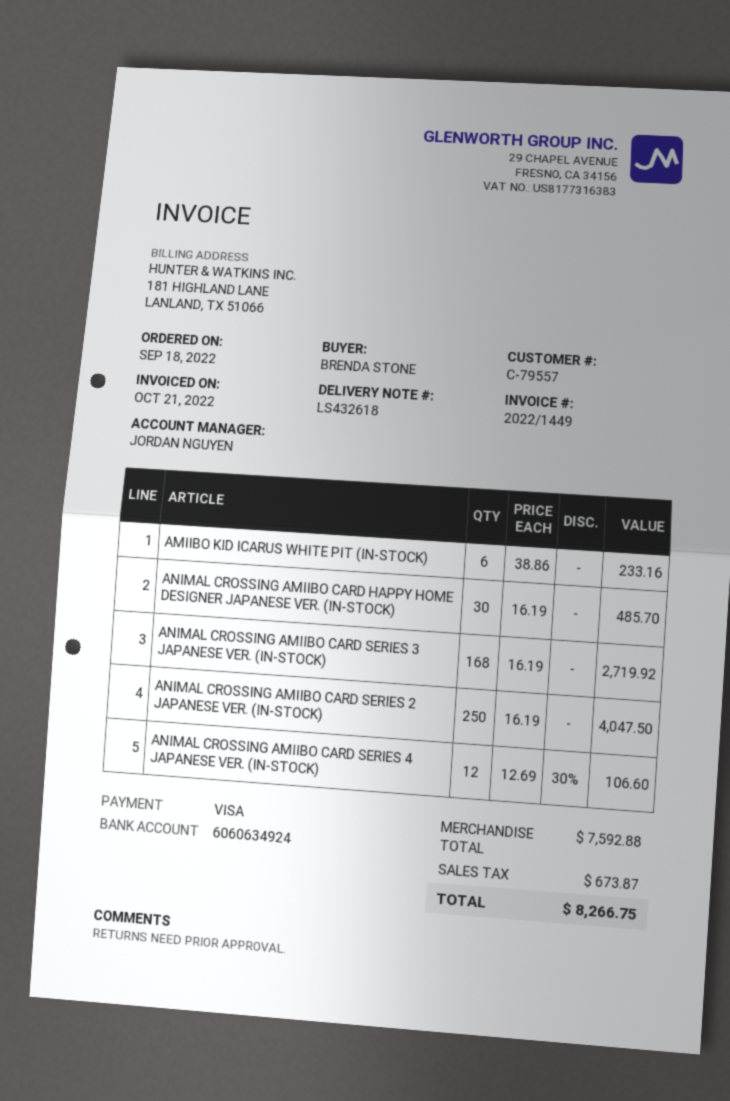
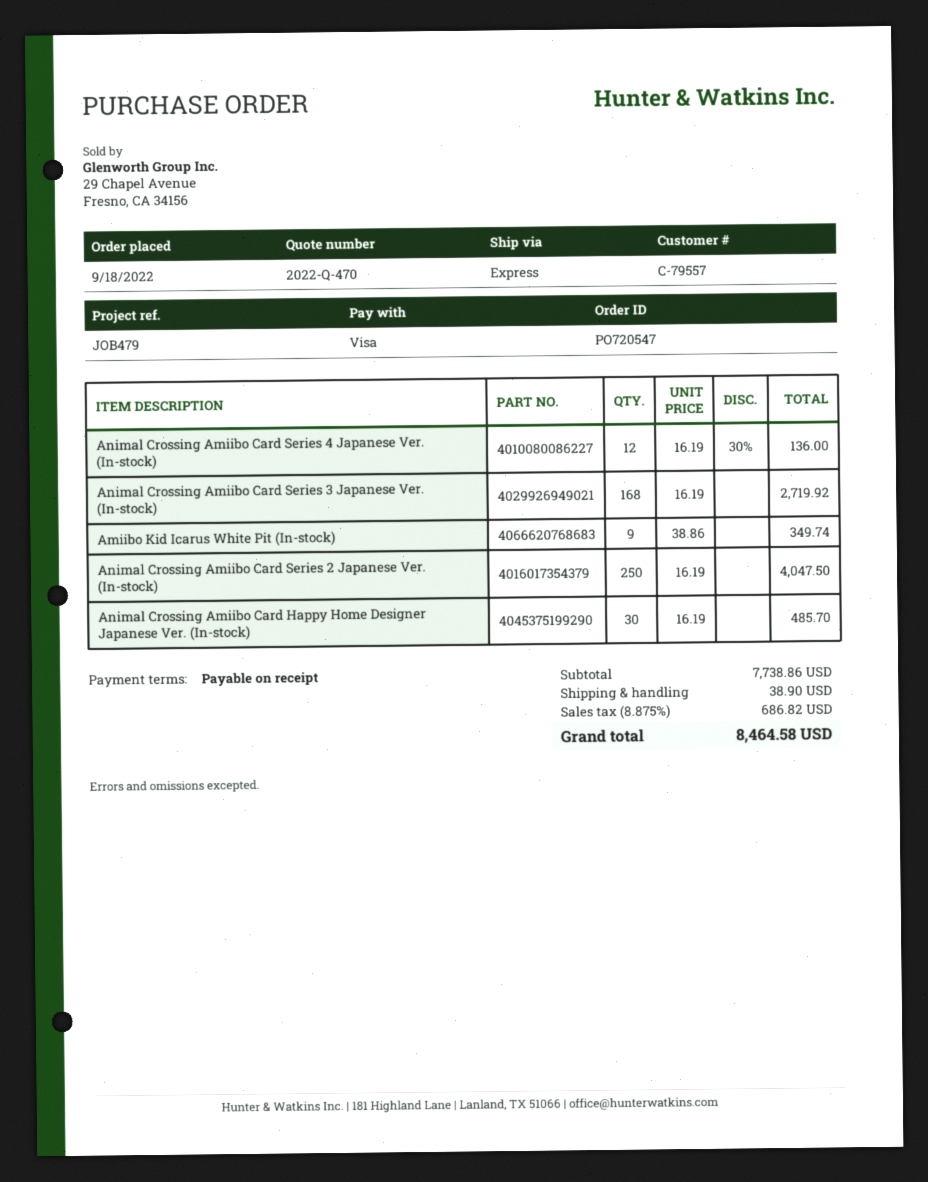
AMIIBO KID ICARUS WHITE PIT (IN-STOCK): 6 x 38.86 = 233.16 -> 9 x 38.86 = 349.74
ANIMAL CROSSING AMIIBO CARD SERIES 4 JAPANESE VER. (IN-STOCK): 12 x 12.69 - 30% = 106.60 -> 12 x 16.19 - 30% = 136.00
subtotal: 7592.88 -> 7738.86
shipping: none -> 38.90
tax: 673.87 -> 686.82
total: 8266.75 -> 8464.58

